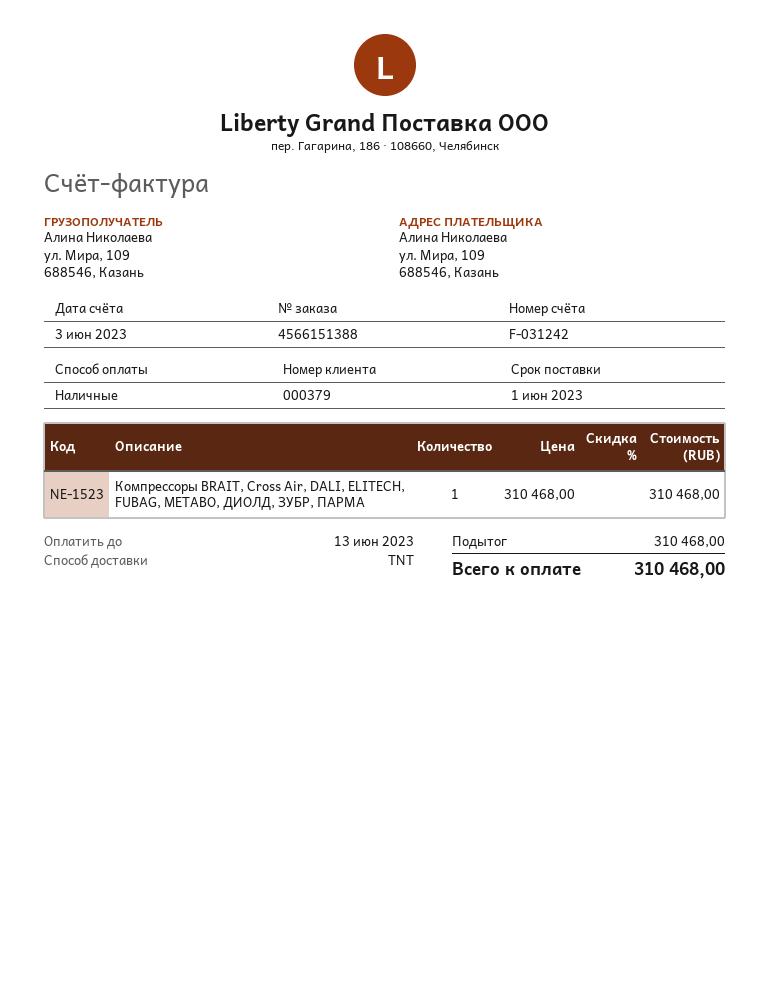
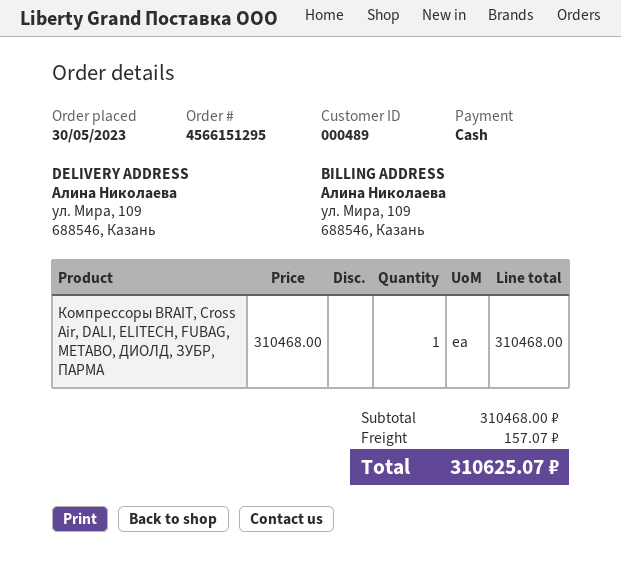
order number: 4566151388 -> 4566151295
customer number: 000379 -> 000489
shipping: none -> 157.07
total: 310468.00 -> 310625.07

